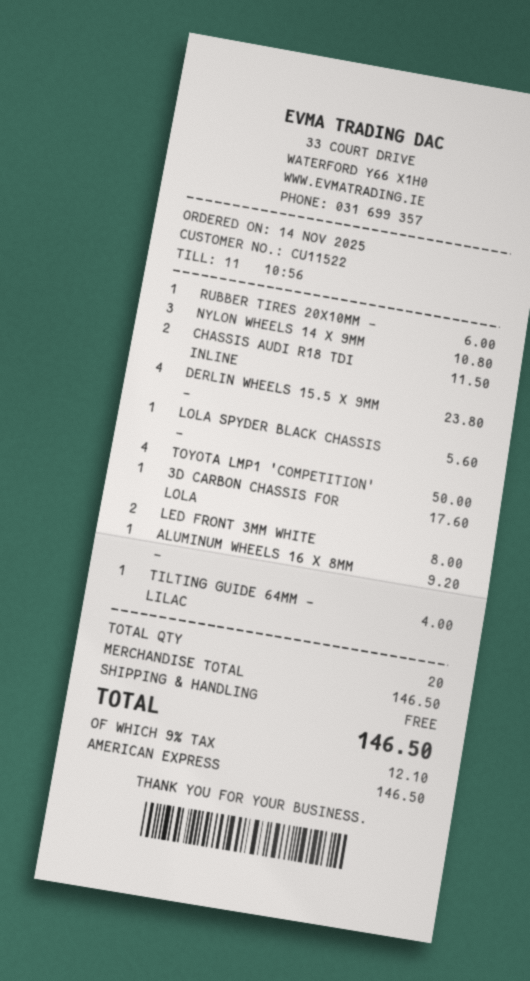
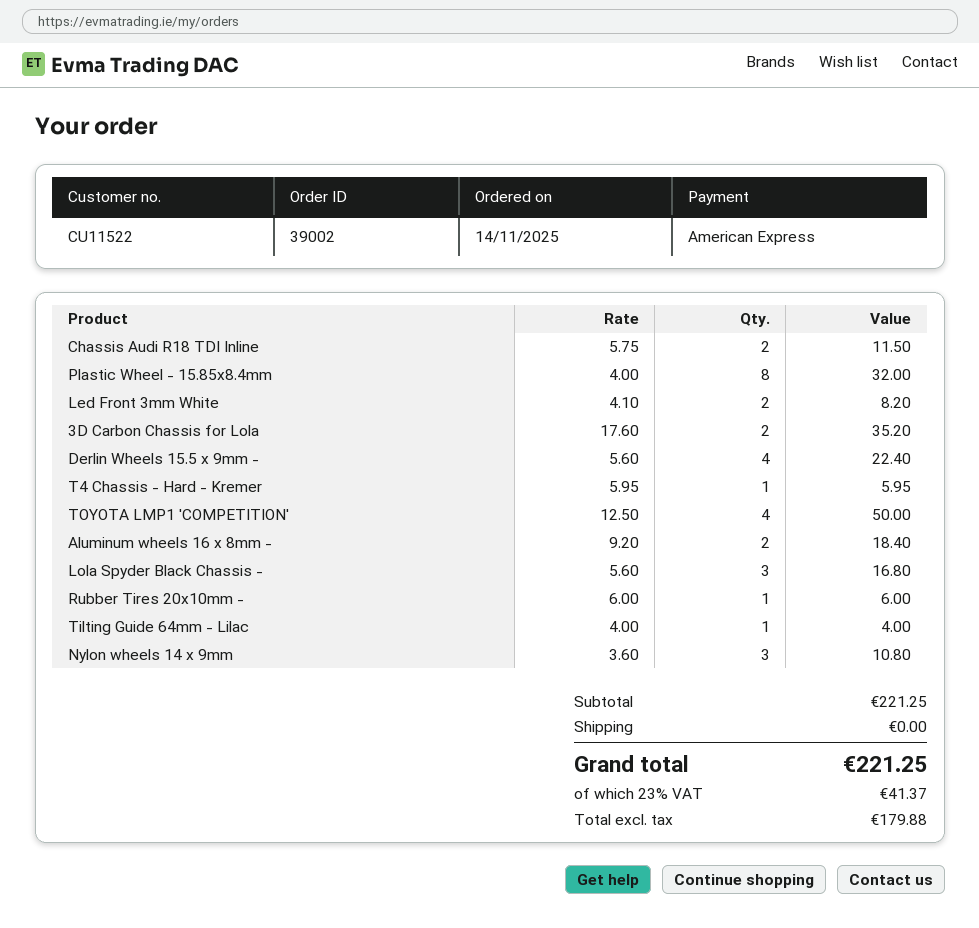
DERLIN WHEELS 15.5 X 9MM -: 4 for 23.80 -> 4 for 22.40
LOLA SPYDER BLACK CHASSIS -: 1 for 5.60 -> 3 for 16.80
3D CARBON CHASSIS FOR LOLA: 1 for 17.60 -> 2 for 35.20
LED FRONT 3MM WHITE: 2 for 8.00 -> 2 for 8.20
ALUMINUM WHEELS 16 X 8MM -: 1 for 9.20 -> 2 for 18.40
Plastic Wheel - 15.85x8.4mm: none -> 8 for 32.00
T4 Chassis - Hard - Kremer: none -> 1 for 5.95
subtotal: 146.50 -> 221.25
tax: 9% = 12.10 -> 23% = 41.37
total: 146.50 -> 221.25

